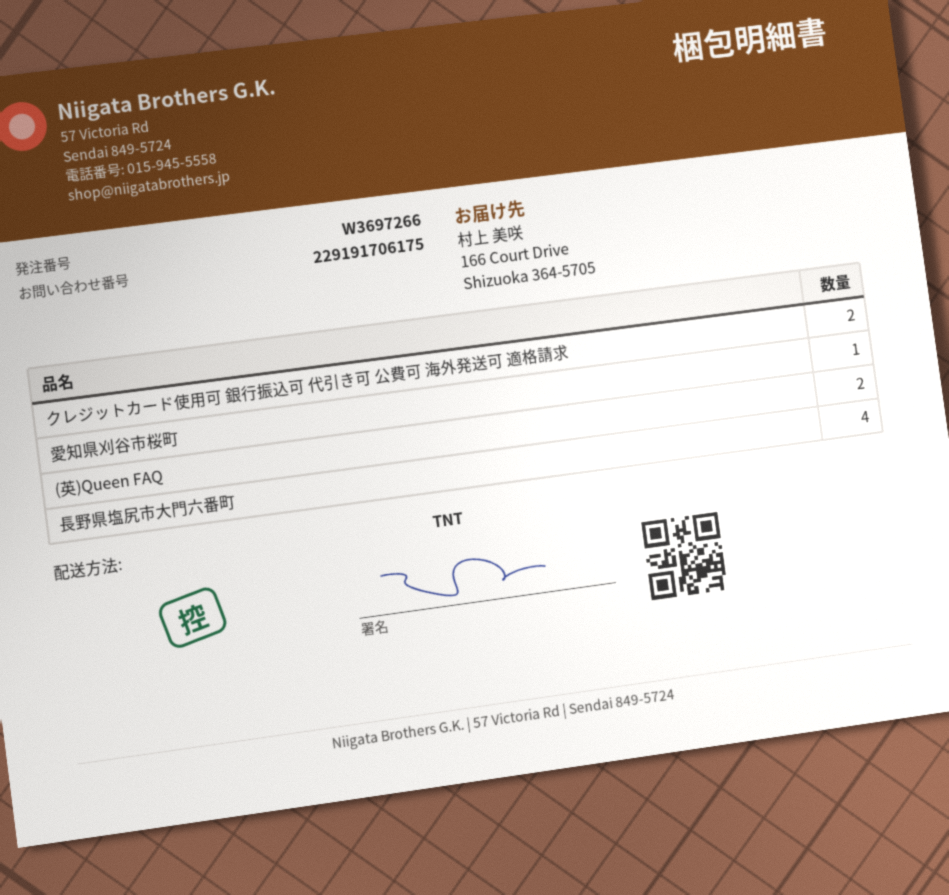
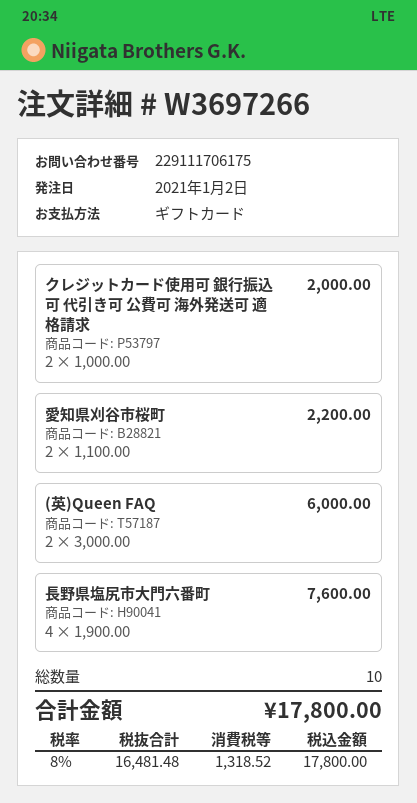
tracking number: 229191706175 -> 229111706175
愛知県刈谷市桜町: 1 -> 2

